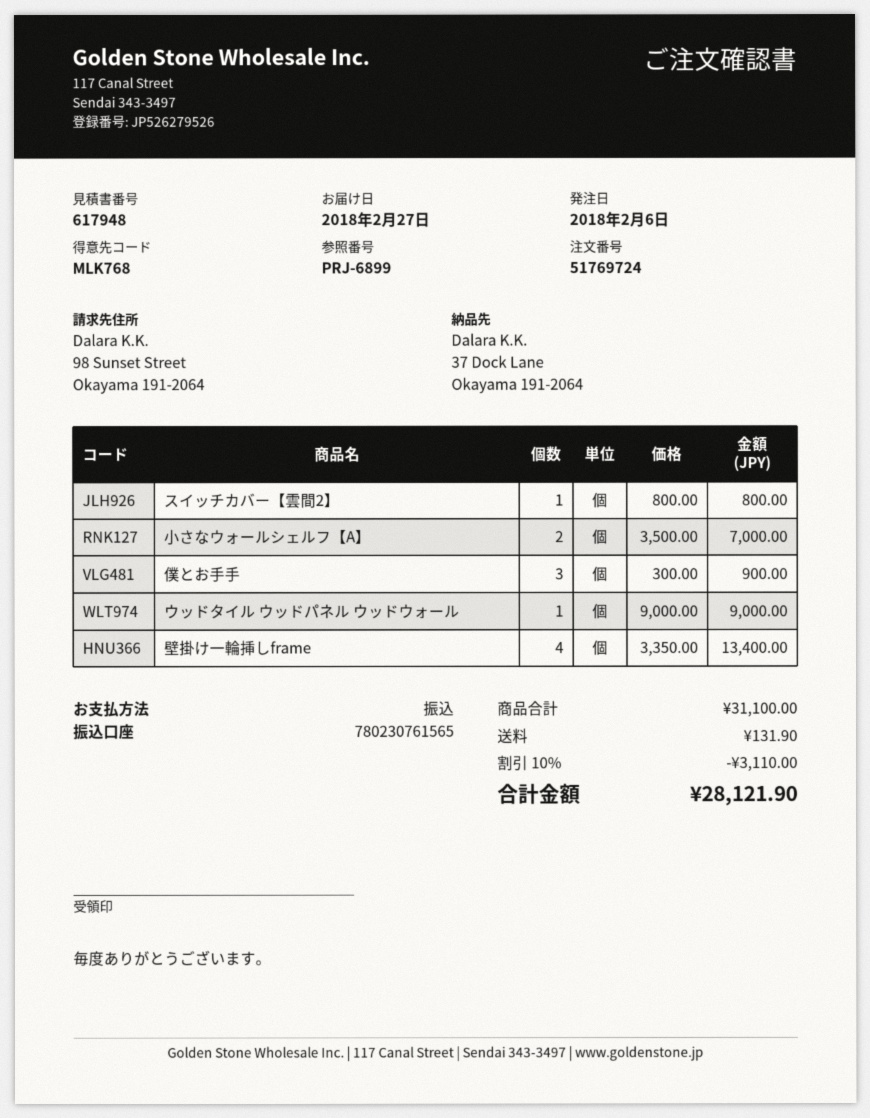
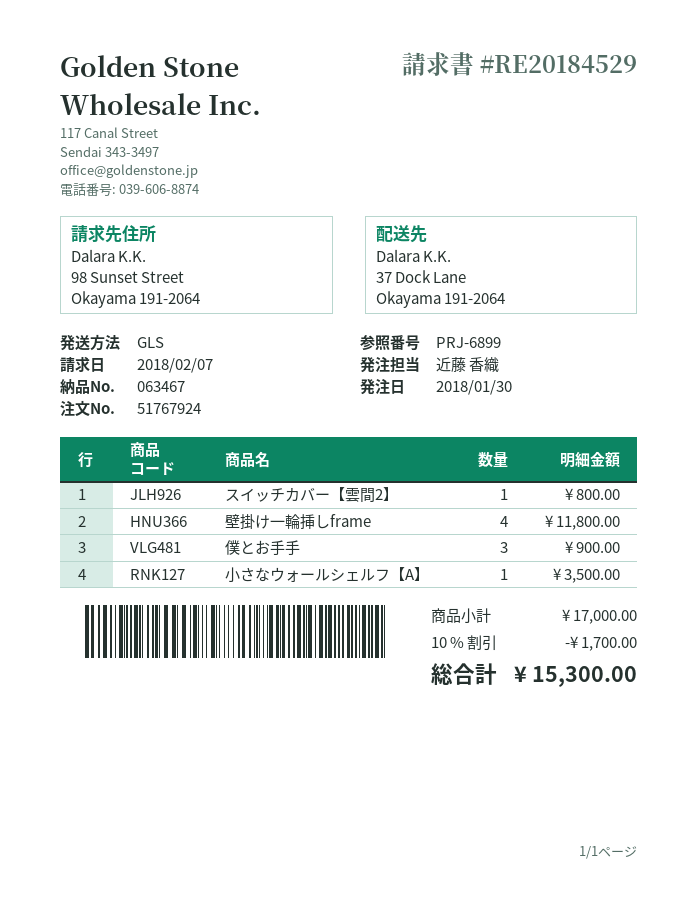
order number: 51769724 -> 51767924
order date: 2018-02-06 -> 2018-01-30
小さなウォールシェルフ【A】: 2 for 7000.00 -> 1 for 3500.00
ウッドタイル ウッドパネル ウッドウォール: 1 for 9000.00 -> none
壁掛け一輪挿しframe: 4 for 13400.00 -> 4 for 11800.00
subtotal: 31100.00 -> 17000.00
discount: 10% = 3110.00 -> 10% = 1700.00
shipping: 131.90 -> none
total: 28121.90 -> 15300.00

